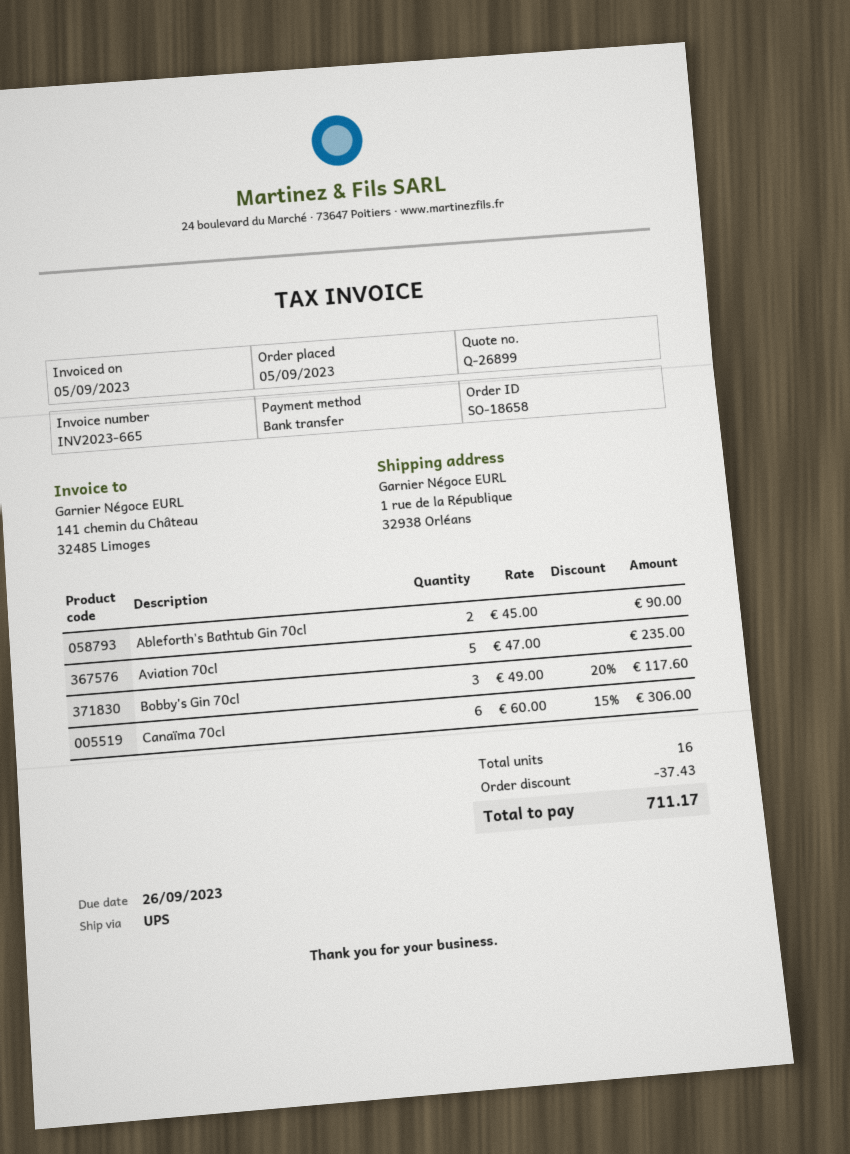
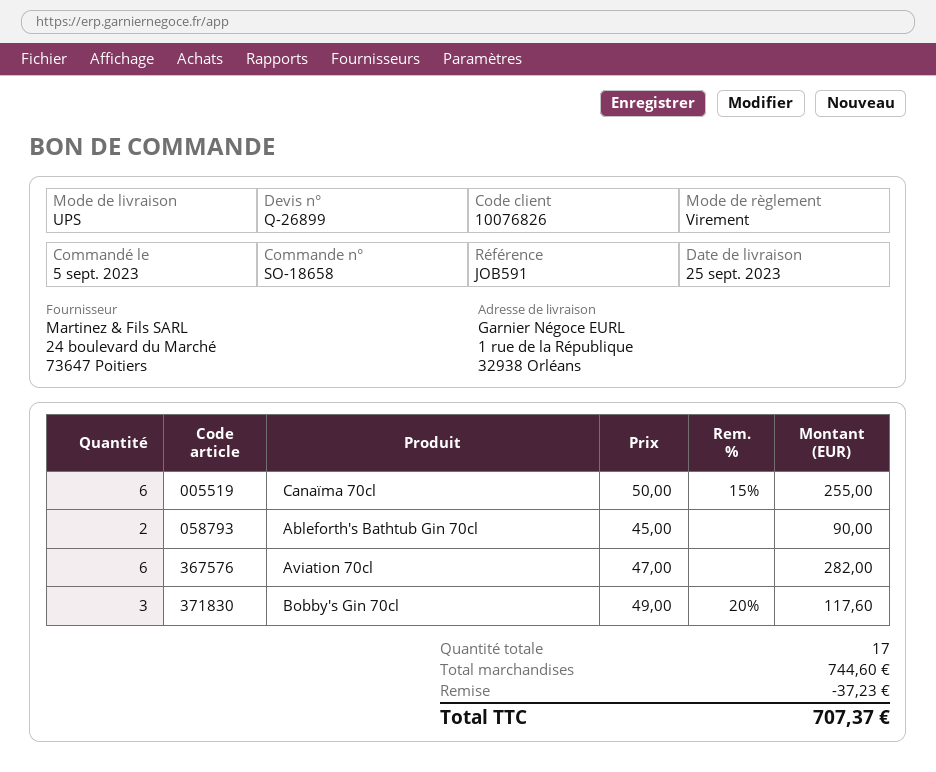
Aviation 70cl: 5 x 47.00 = 235.00 -> 6 x 47.00 = 282.00
Canaïma 70cl: 6 x 60.00 - 15% = 306.00 -> 6 x 50.00 - 15% = 255.00
total quantity: 16 -> 17
discount: 37.43 -> 37.23
total: 711.17 -> 707.37

